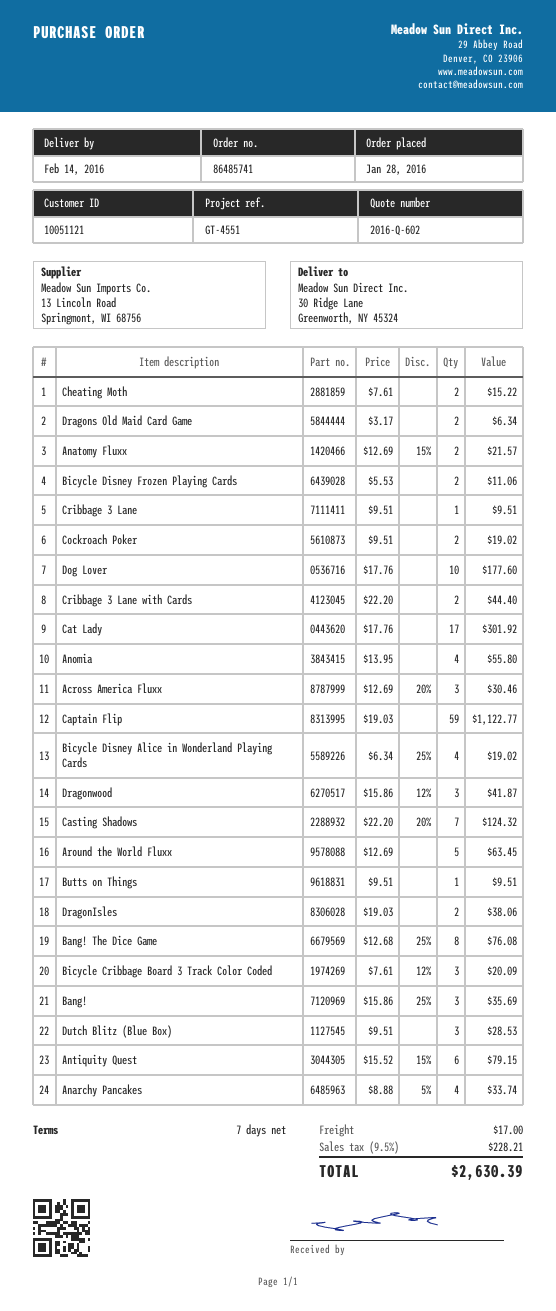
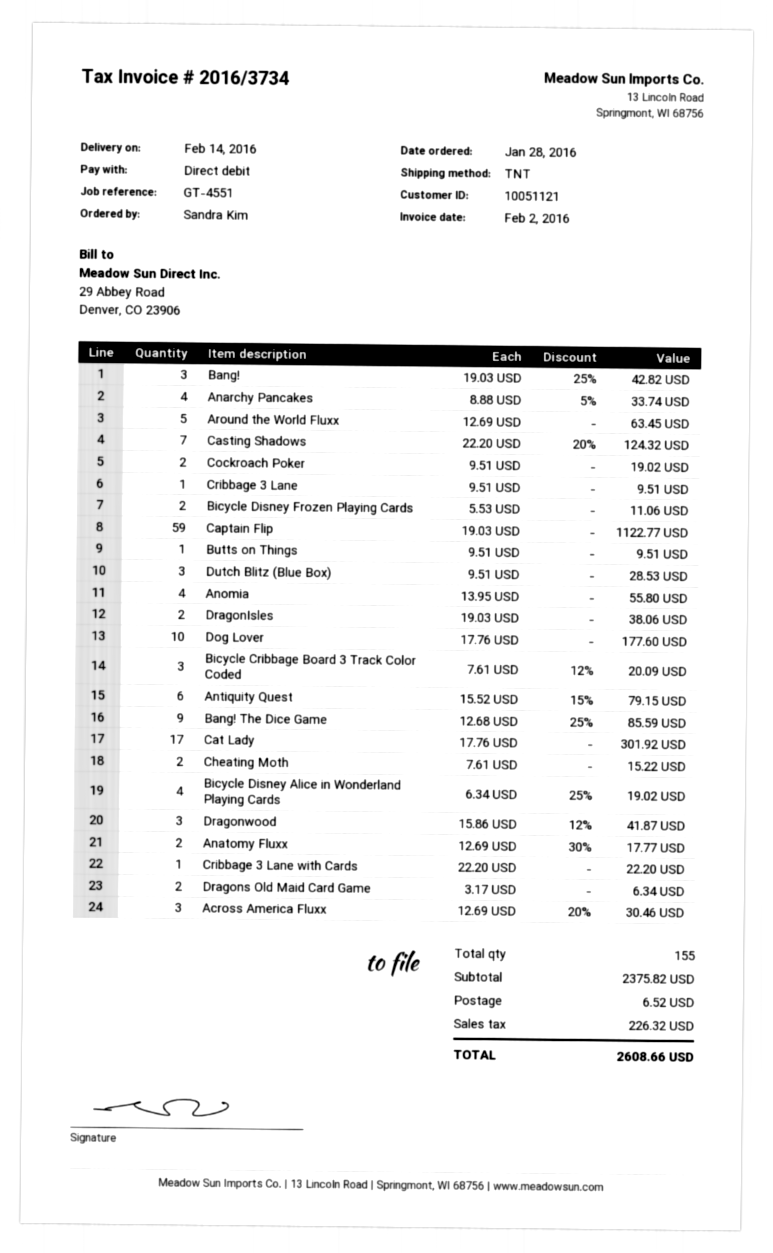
Anatomy Fluxx: 2 x 12.69 - 15% = 21.57 -> 2 x 12.69 - 30% = 17.77
Cribbage 3 Lane with Cards: 2 x 22.20 = 44.40 -> 1 x 22.20 = 22.20
Bang! The Dice Game: 8 x 12.68 - 25% = 76.08 -> 9 x 12.68 - 25% = 85.59
Bang!: 3 x 15.86 - 25% = 35.69 -> 3 x 19.03 - 25% = 42.82
shipping: 17.00 -> 6.52
tax: 228.21 -> 226.32
total: 2630.39 -> 2608.66

